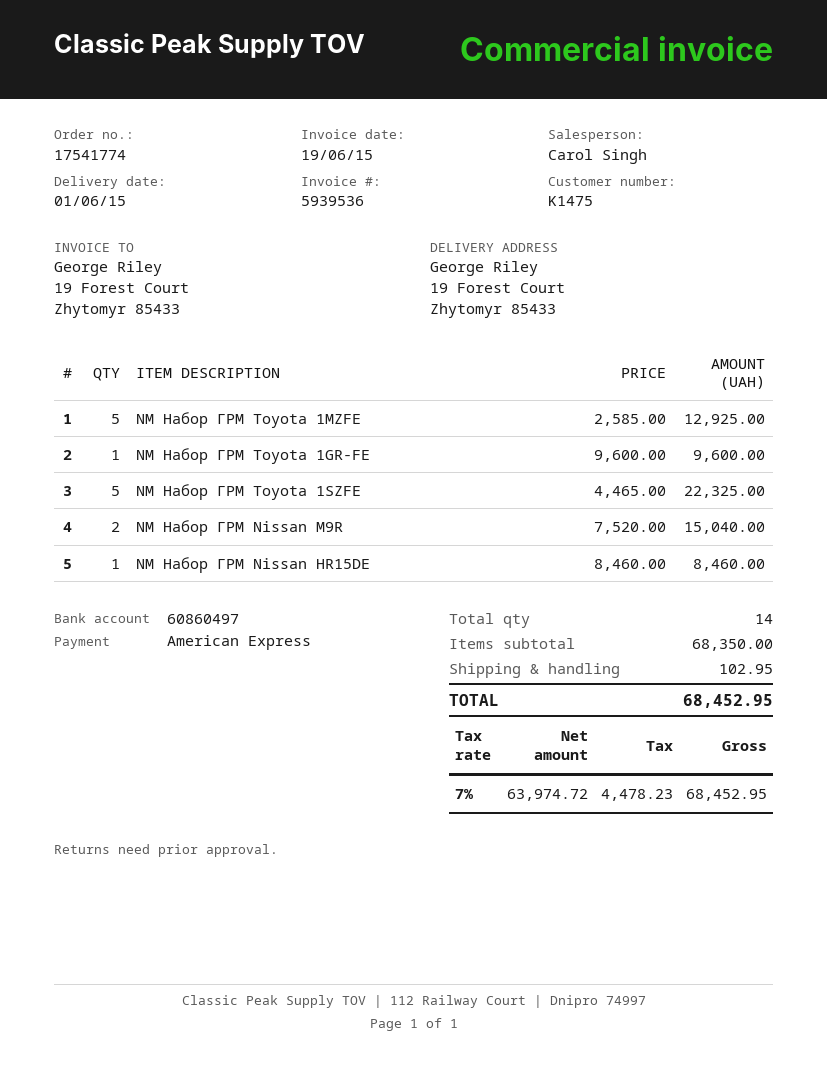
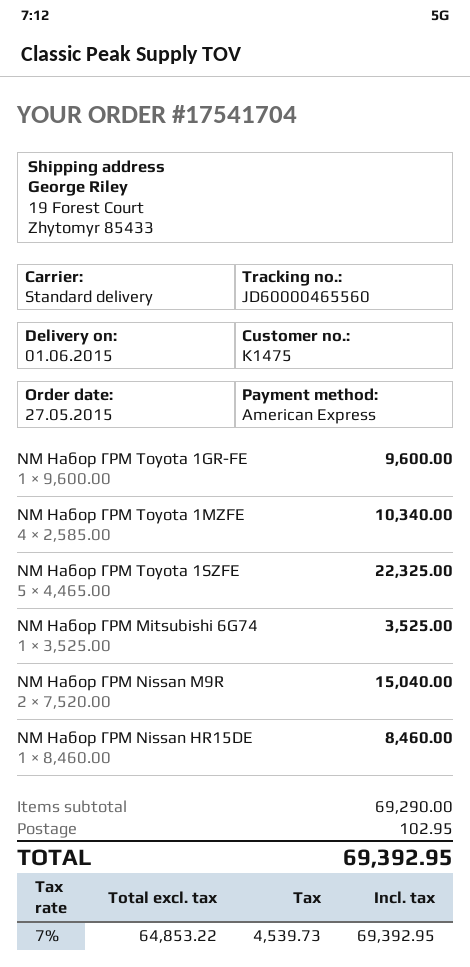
order number: 17541774 -> 17541704
NM Набор ГРМ Toyota 1MZFE: 5 x 2585.00 = 12925.00 -> 4 x 2585.00 = 10340.00
NM Набор ГРМ Mitsubishi 6G74: none -> 1 x 3525.00 = 3525.00
subtotal: 68350.00 -> 69290.00
net: 63974.72 -> 64853.22
tax: 7% = 4478.23 -> 7% = 4539.73
total: 68452.95 -> 69392.95

